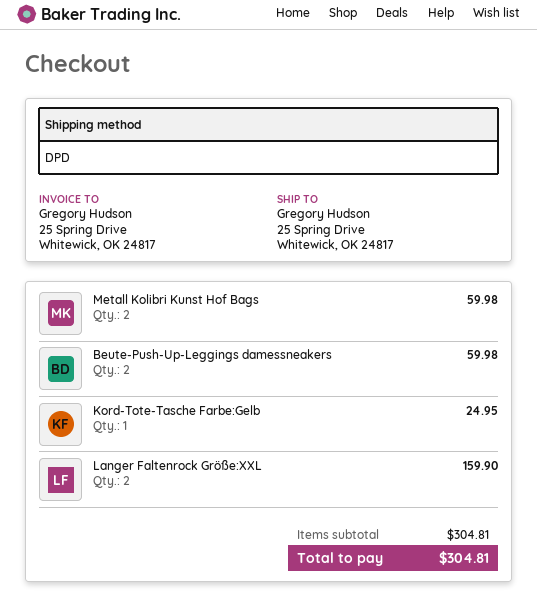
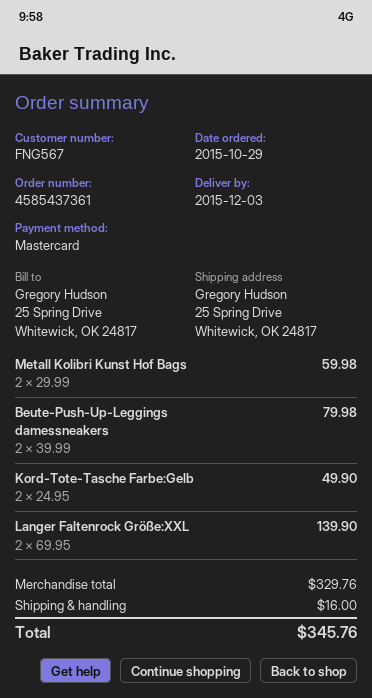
Beute-Push-Up-Leggings damessneakers: 2 for 59.98 -> 2 for 79.98
Kord-Tote-Tasche Farbe:Gelb: 1 for 24.95 -> 2 for 49.90
Langer Faltenrock Größe:XXL: 2 for 159.90 -> 2 for 139.90
subtotal: 304.81 -> 329.76
shipping: none -> 16.00
total: 304.81 -> 345.76

